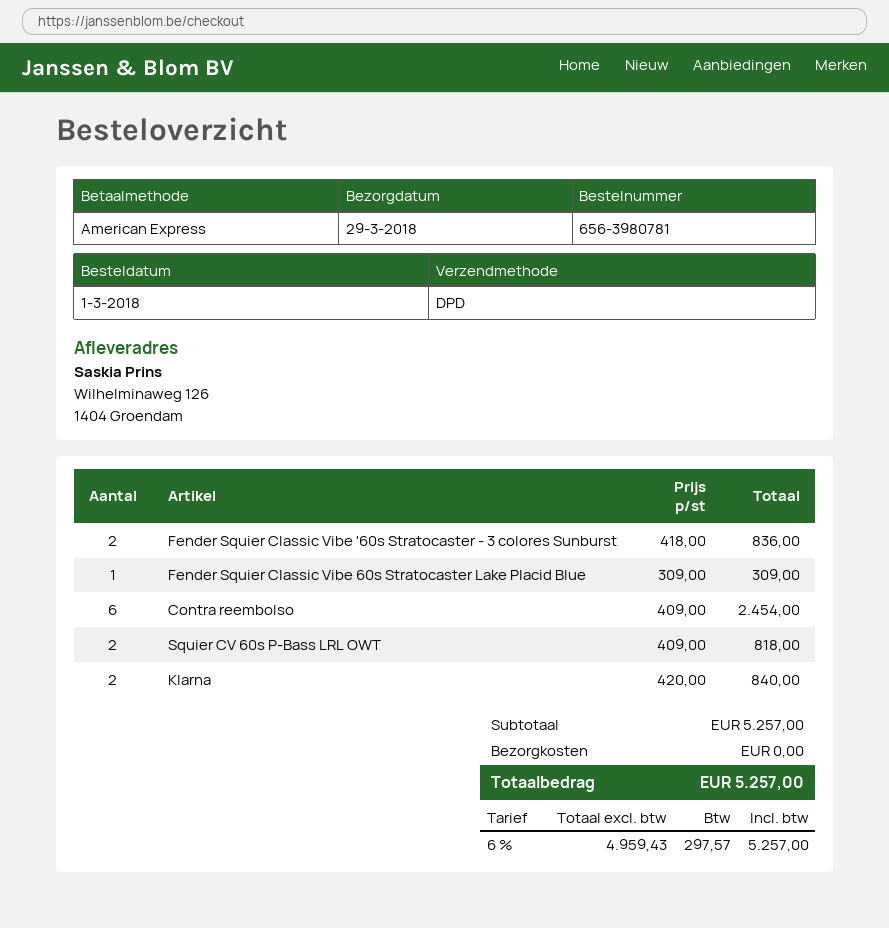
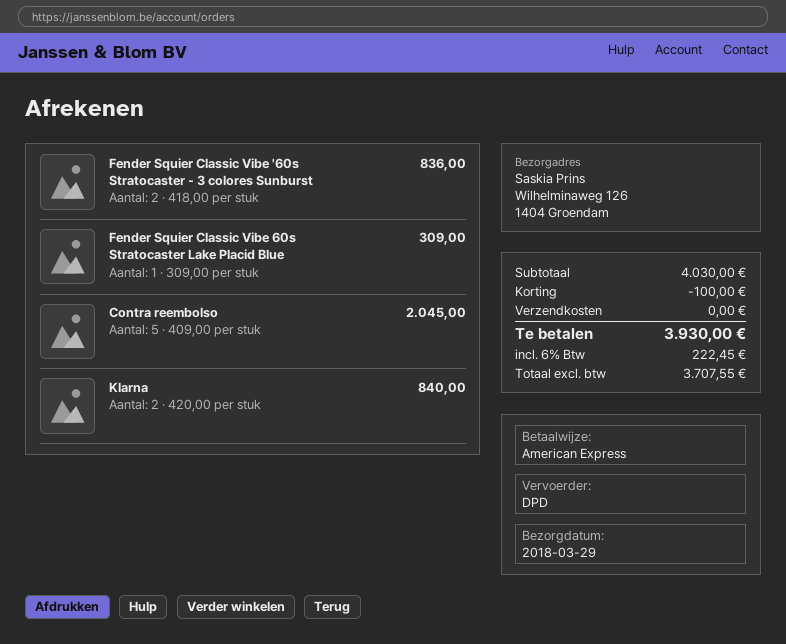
Contra reembolso: 6 x 409.00 = 2454.00 -> 5 x 409.00 = 2045.00
Squier CV 60s P-Bass LRL OWT: 2 x 409.00 = 818.00 -> none
subtotal: 5257.00 -> 4030.00
discount: none -> 100.00
net: 4959.43 -> 3707.55
tax: 6% = 297.57 -> 6% = 222.45
total: 5257.00 -> 3930.00

